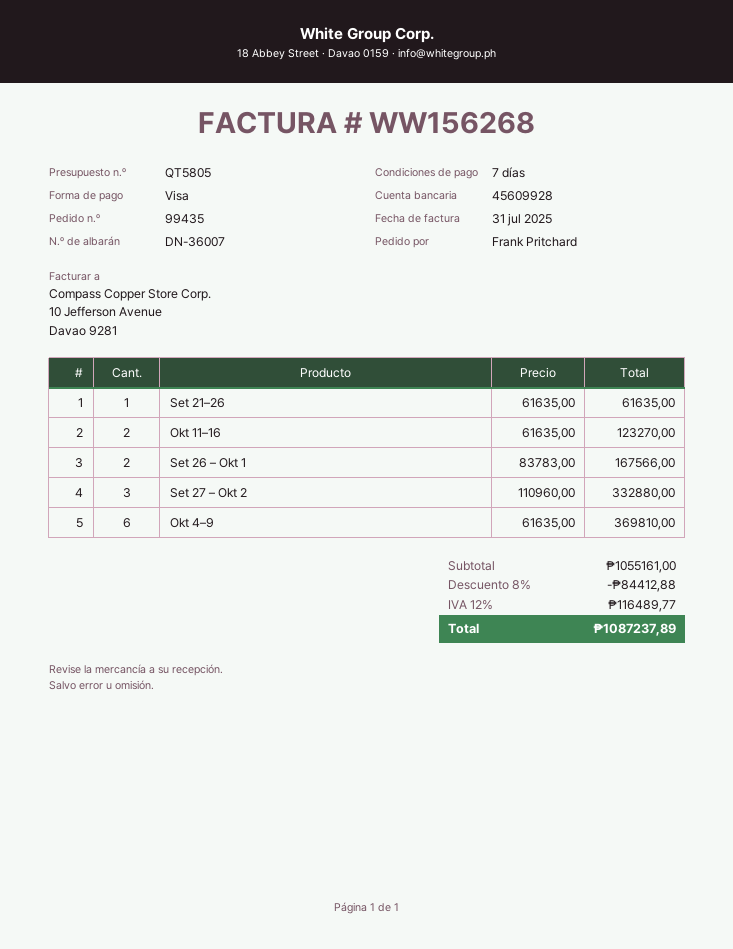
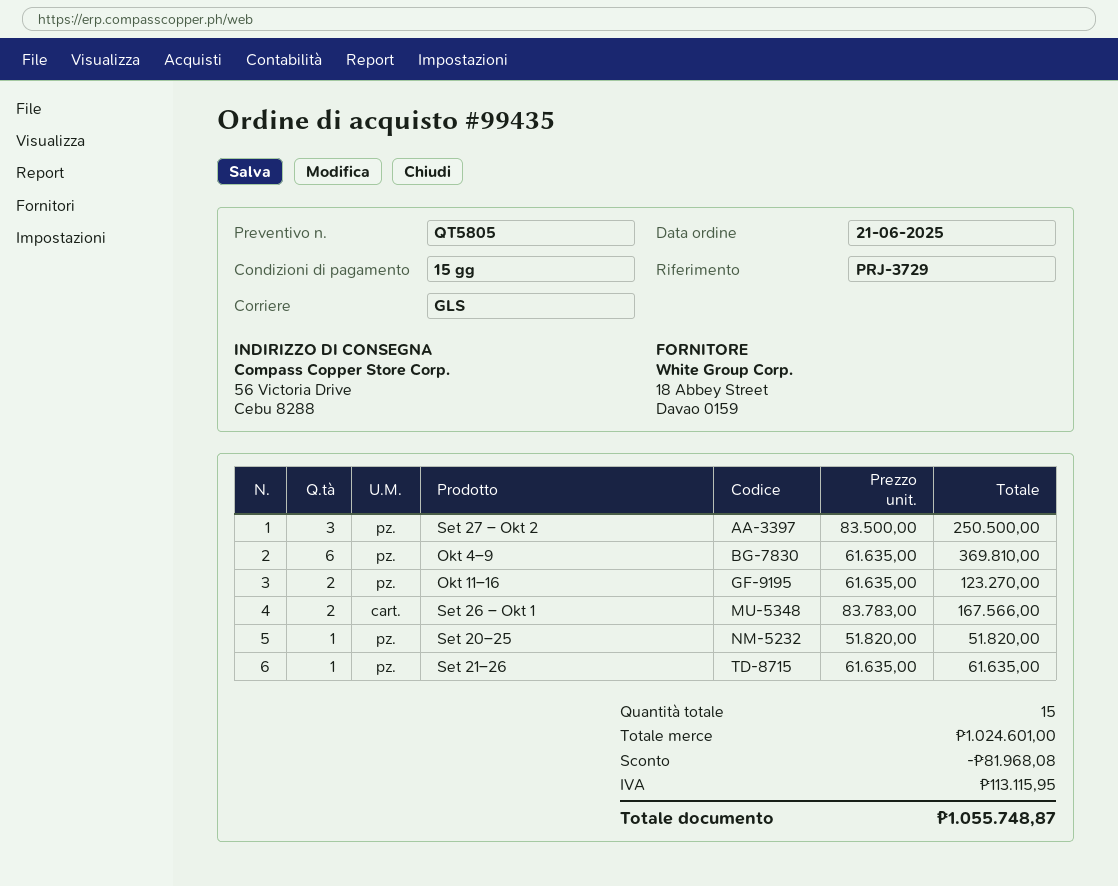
payment terms: 7 days -> 15 days
Set 27 – Okt 2: 3 x 110960.00 = 332880.00 -> 3 x 83500.00 = 250500.00
Set 20–25: none -> 1 x 51820.00 = 51820.00
subtotal: 1055161.00 -> 1024601.00
discount: 84412.88 -> 81968.08
tax: 116489.77 -> 113115.95
total: 1087237.89 -> 1055748.87

